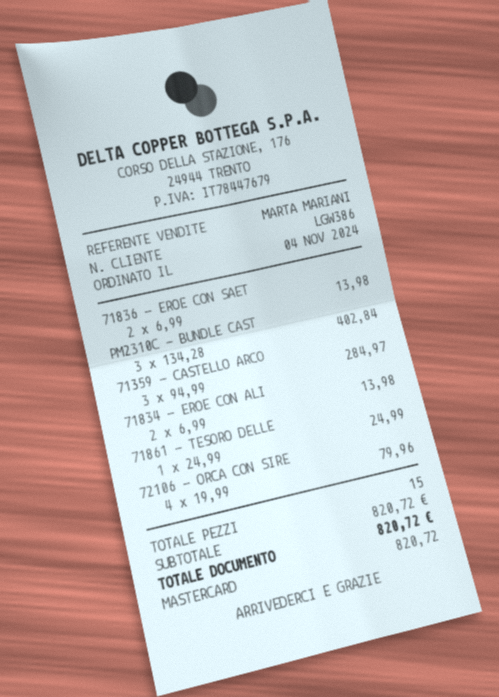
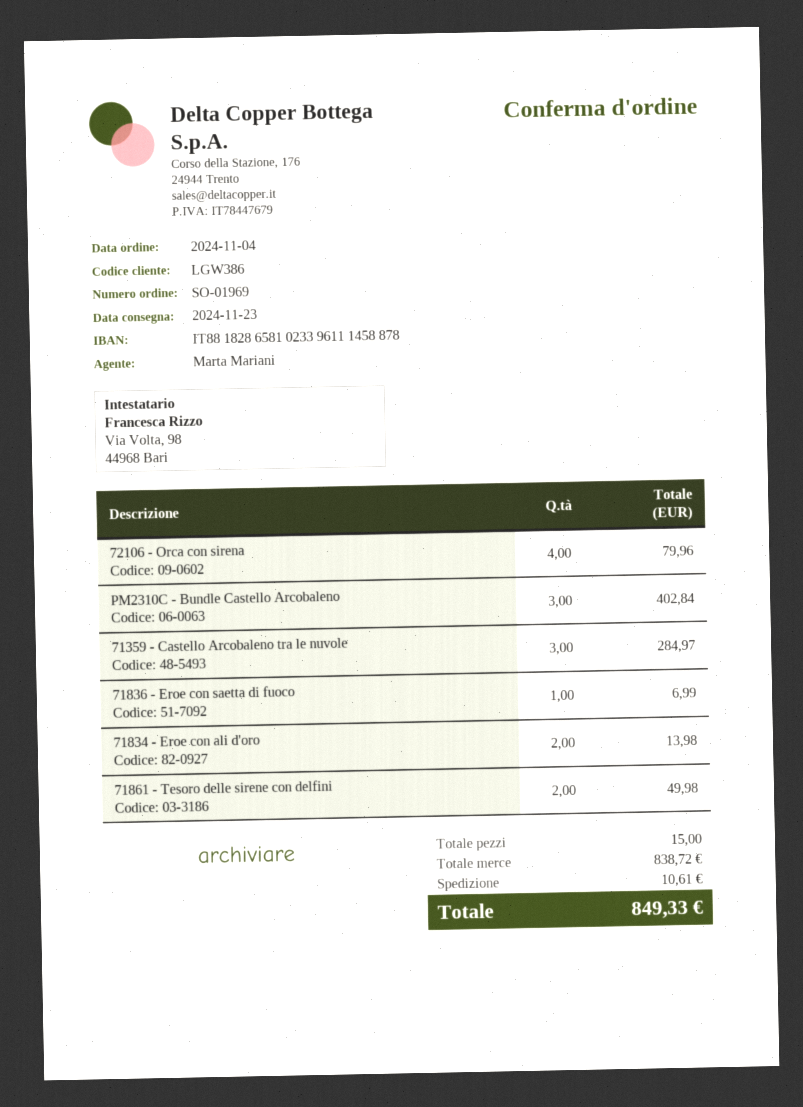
71836 - EROE CON SAET: 2 for 13.98 -> 1 for 6.99
71861 - TESORO DELLE: 1 for 24.99 -> 2 for 49.98
subtotal: 820.72 -> 838.72
shipping: none -> 10.61
total: 820.72 -> 849.33

